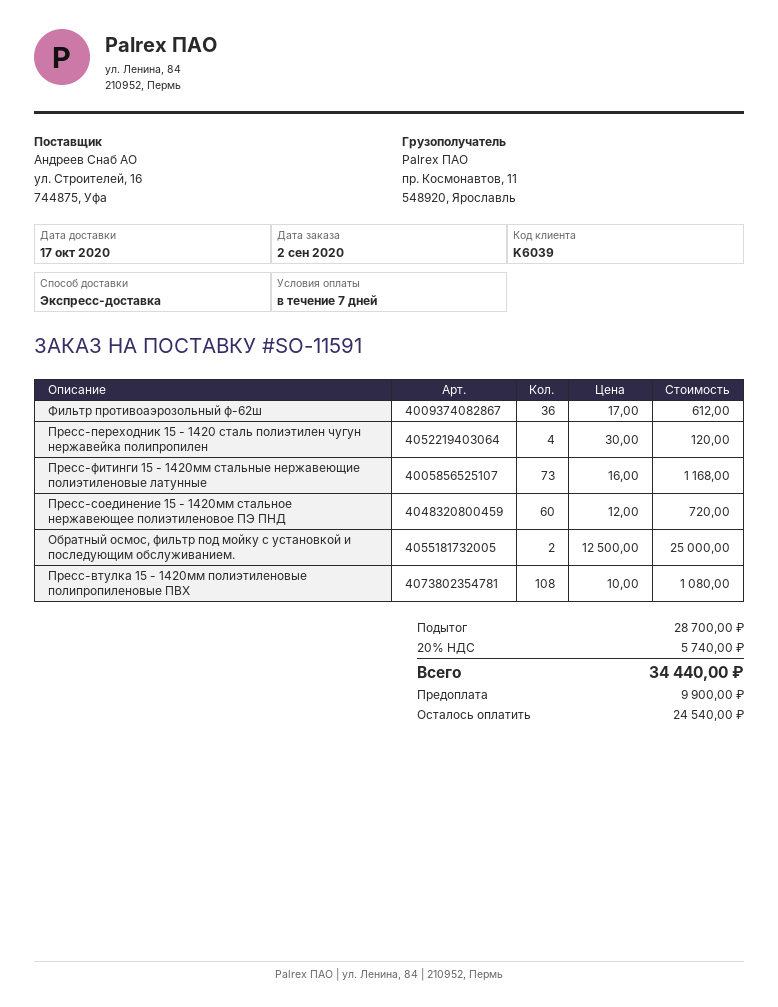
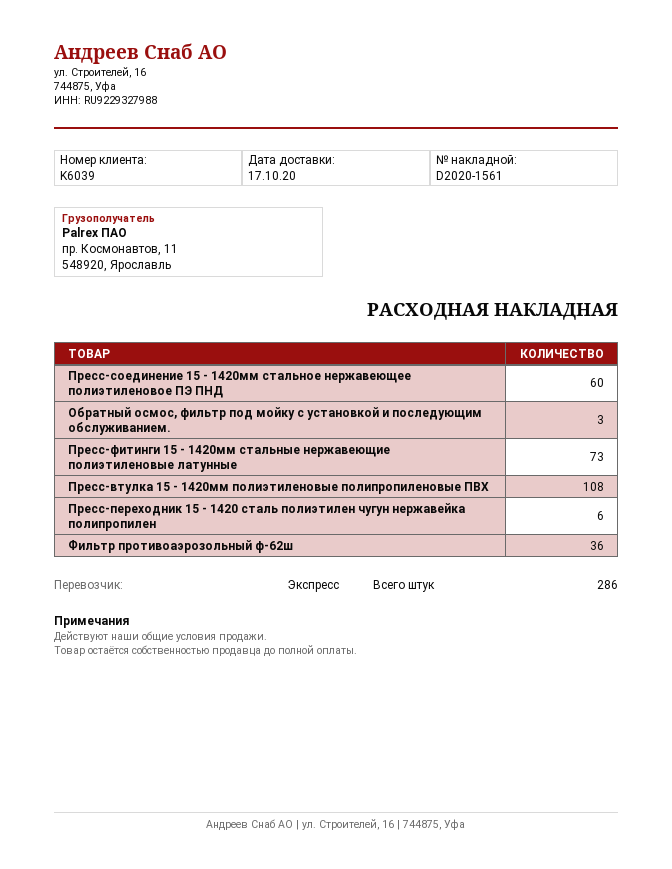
Пресс-переходник 15 - 1420 сталь полиэтилен чугун нержавейка полипропилен: 4 -> 6
Обратный осмос, фильтр под мойку с установкой и последующим обслуживанием.: 2 -> 3

